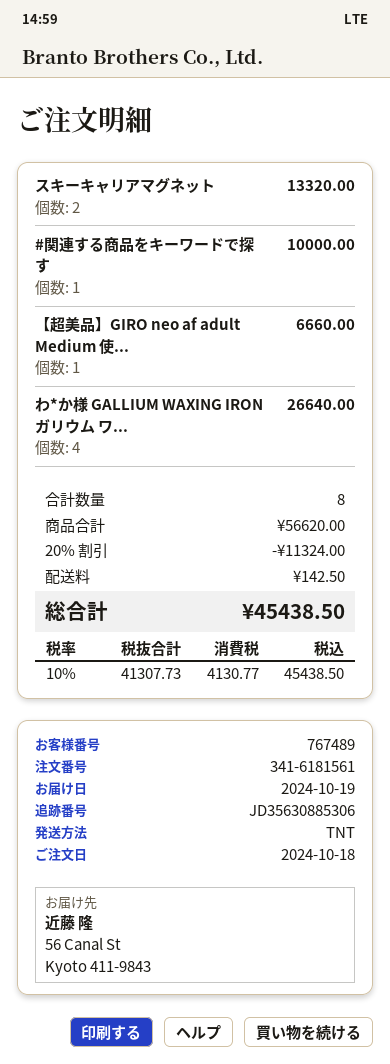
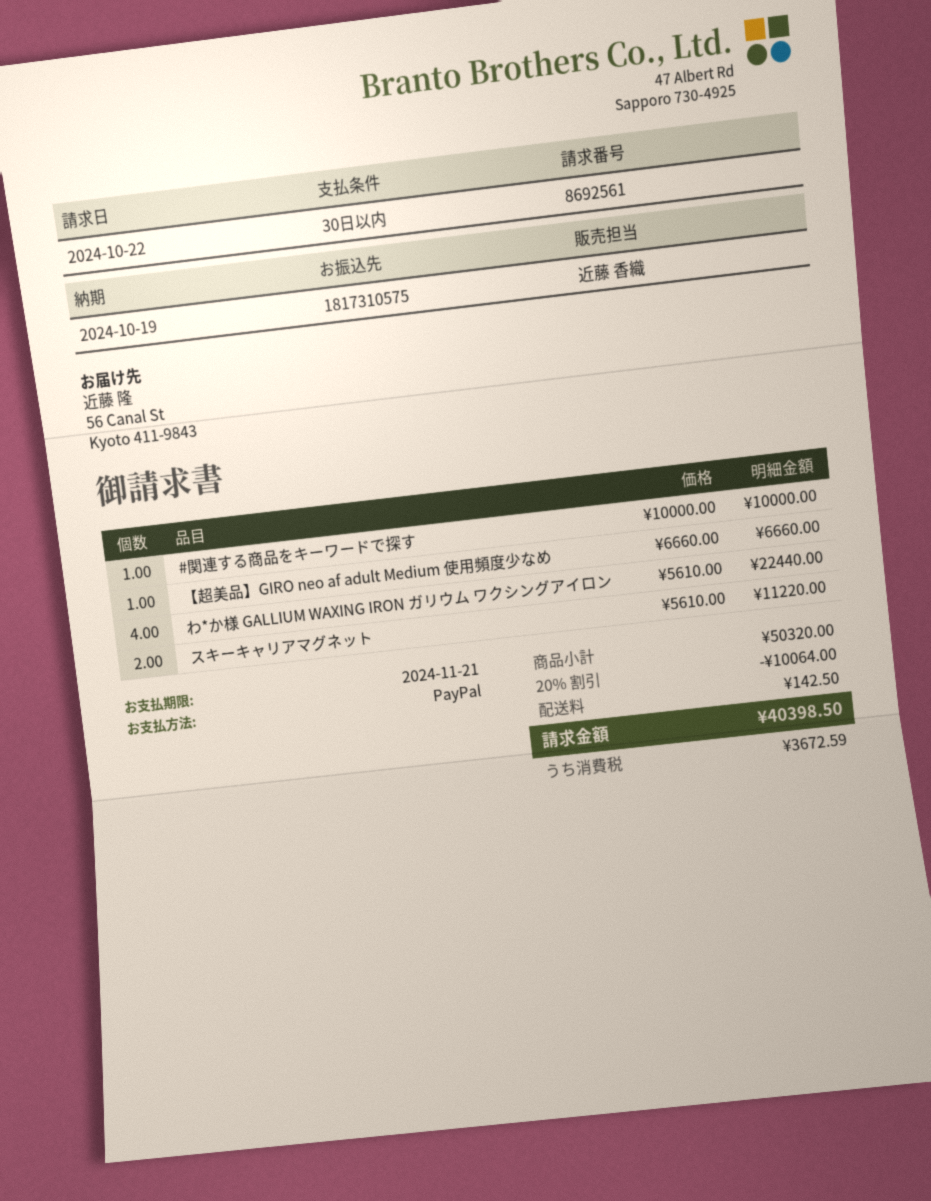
スキーキャリアマグネット: 2 for 13320.00 -> 2 for 11220.00
わ*か様 GALLIUM WAXING IRON ガリウム ワ...: 4 for 26640.00 -> 4 for 22440.00
subtotal: 56620.00 -> 50320.00
discount: 20% = 11324.00 -> 20% = 10064.00
tax: 4130.77 -> 3672.59
total: 45438.50 -> 40398.50

